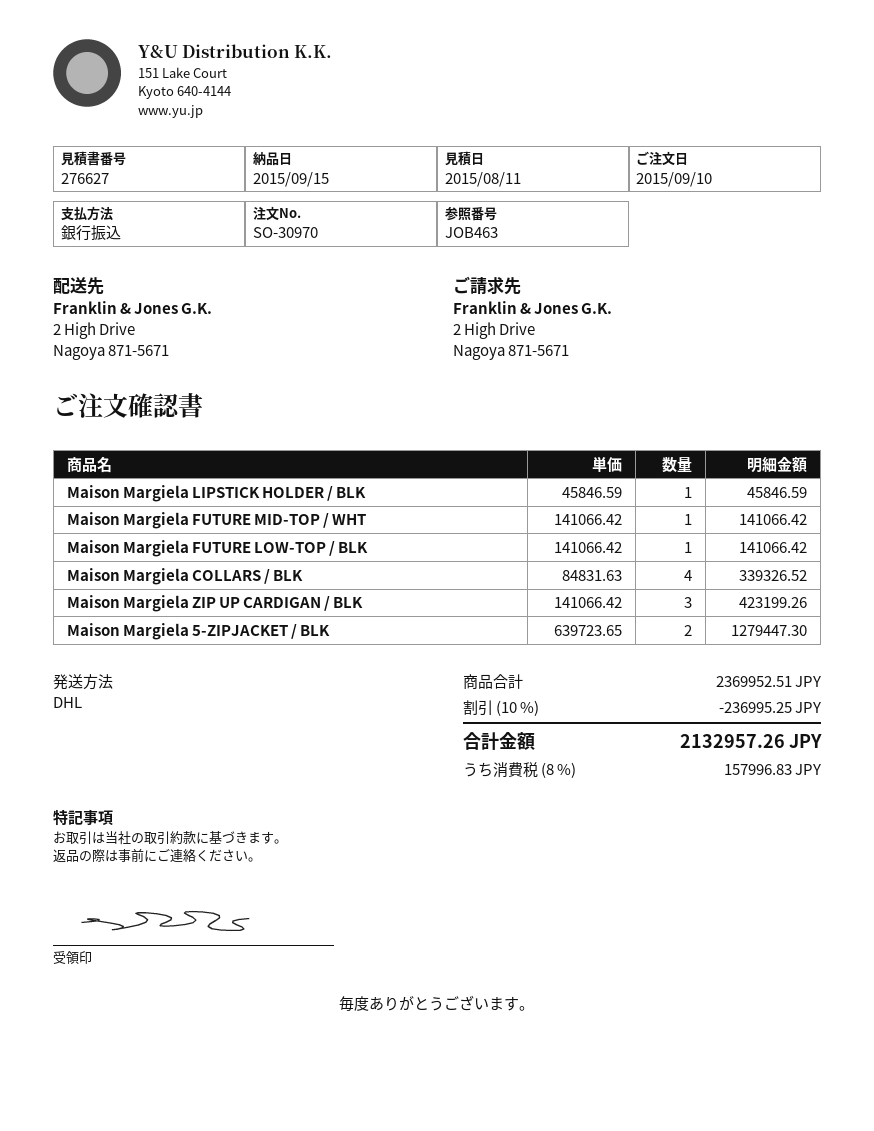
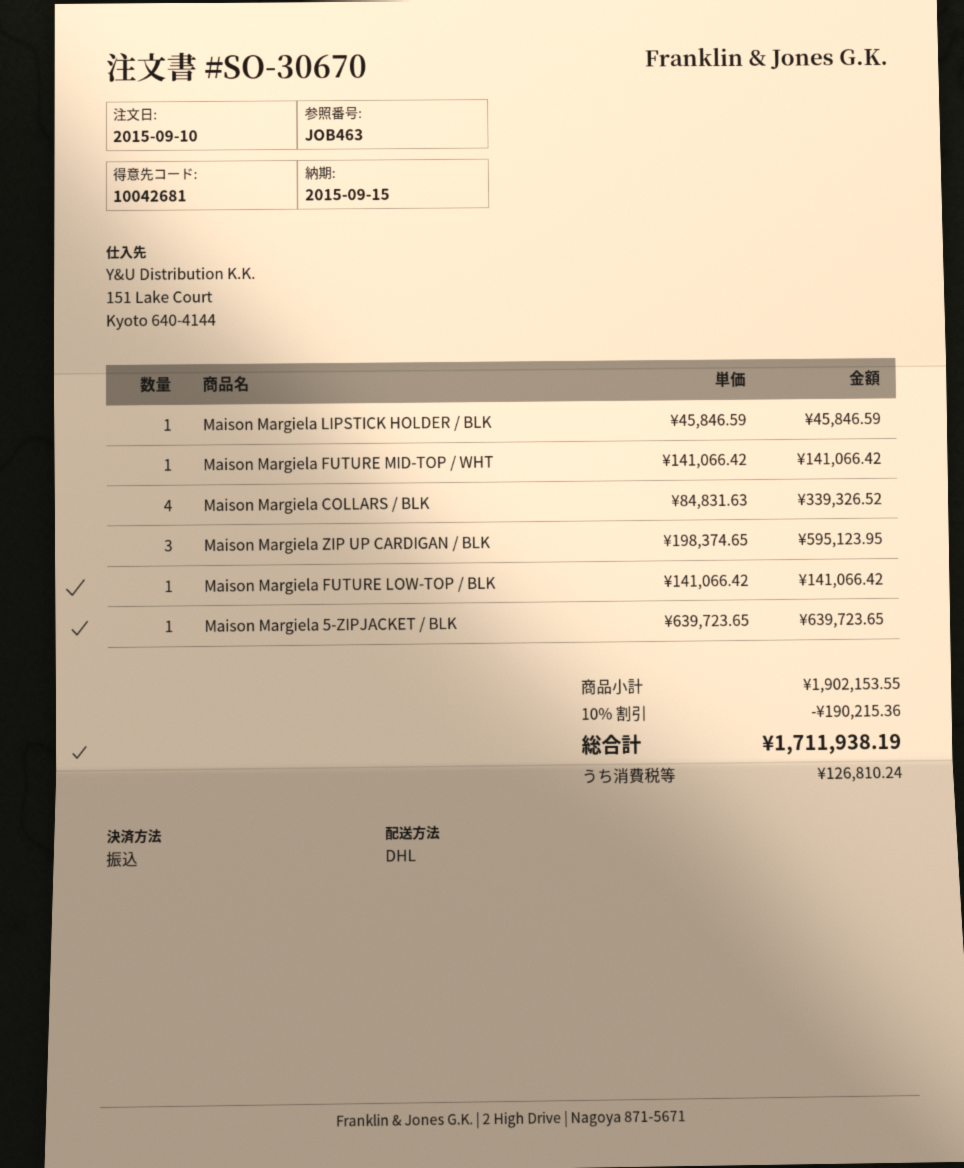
order number: SO-30970 -> SO-30670
Maison Margiela ZIP UP CARDIGAN / BLK: 3 x 141066.42 = 423199.26 -> 3 x 198374.65 = 595123.95
Maison Margiela 5-ZIPJACKET / BLK: 2 x 639723.65 = 1279447.30 -> 1 x 639723.65 = 639723.65
subtotal: 2369952.51 -> 1902153.55
discount: 10% = 236995.25 -> 10% = 190215.36
tax: 157996.83 -> 126810.24
total: 2132957.26 -> 1711938.19

